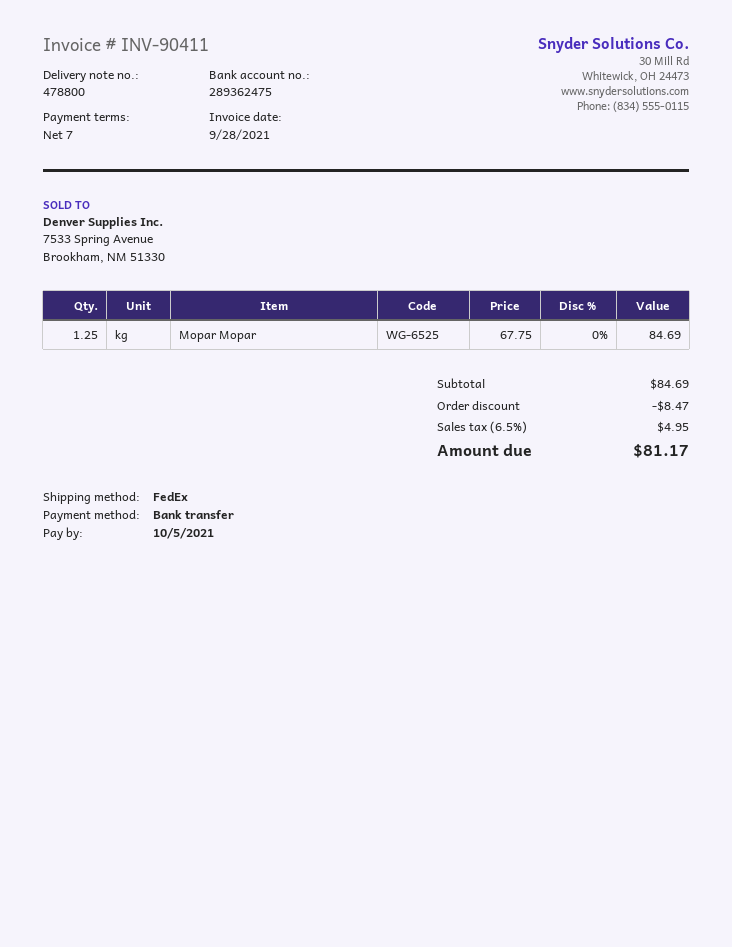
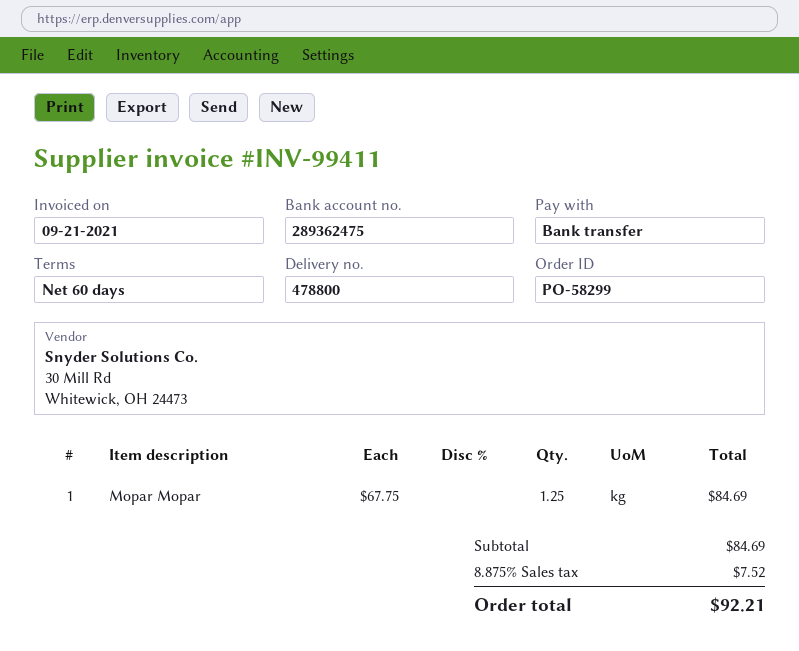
invoice number: INV-90411 -> INV-99411
invoice date: 2021-09-28 -> 2021-09-21
payment terms: 7 days -> 60 days
discount: 8.47 -> none
tax: 6.5% = 4.95 -> 8.875% = 7.52
total: 81.17 -> 92.21

